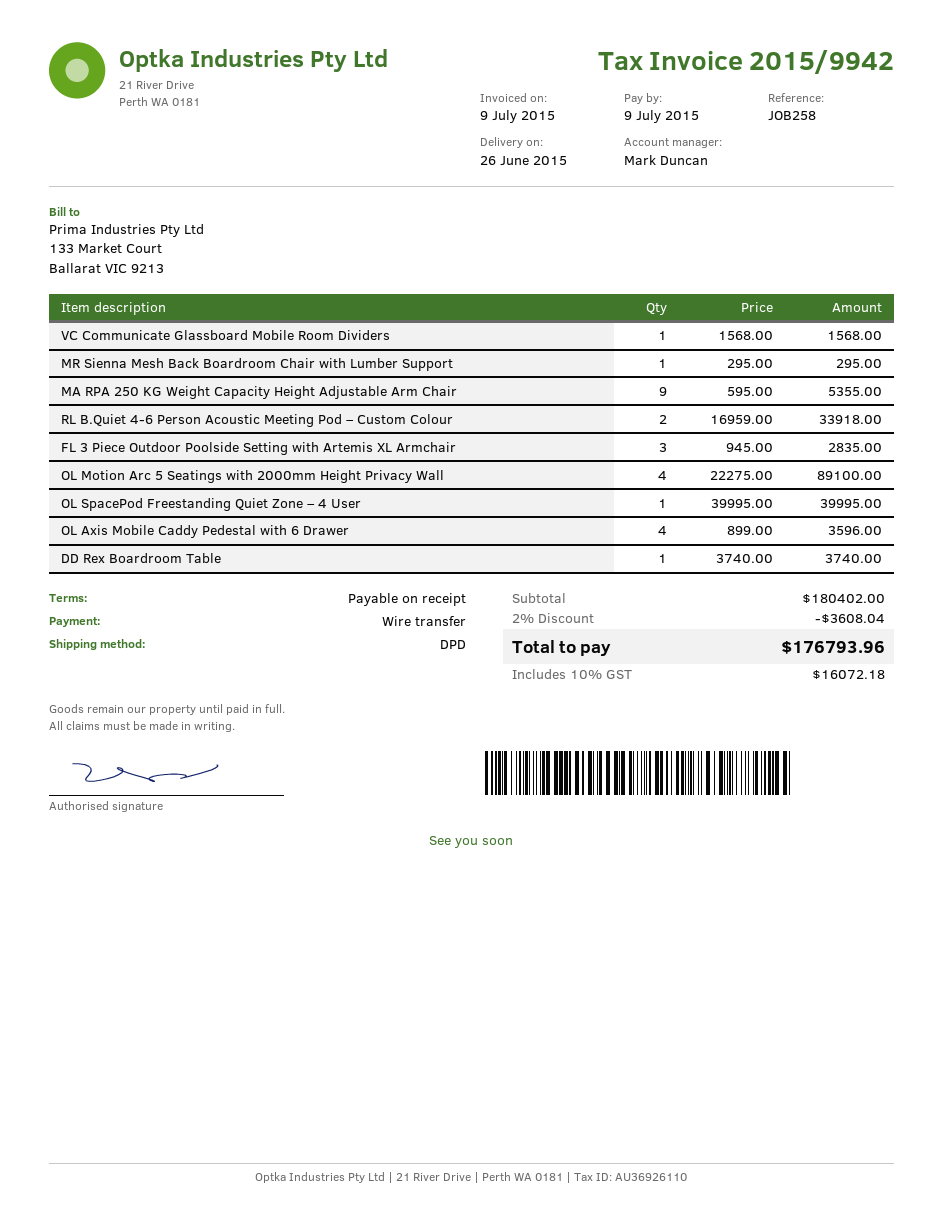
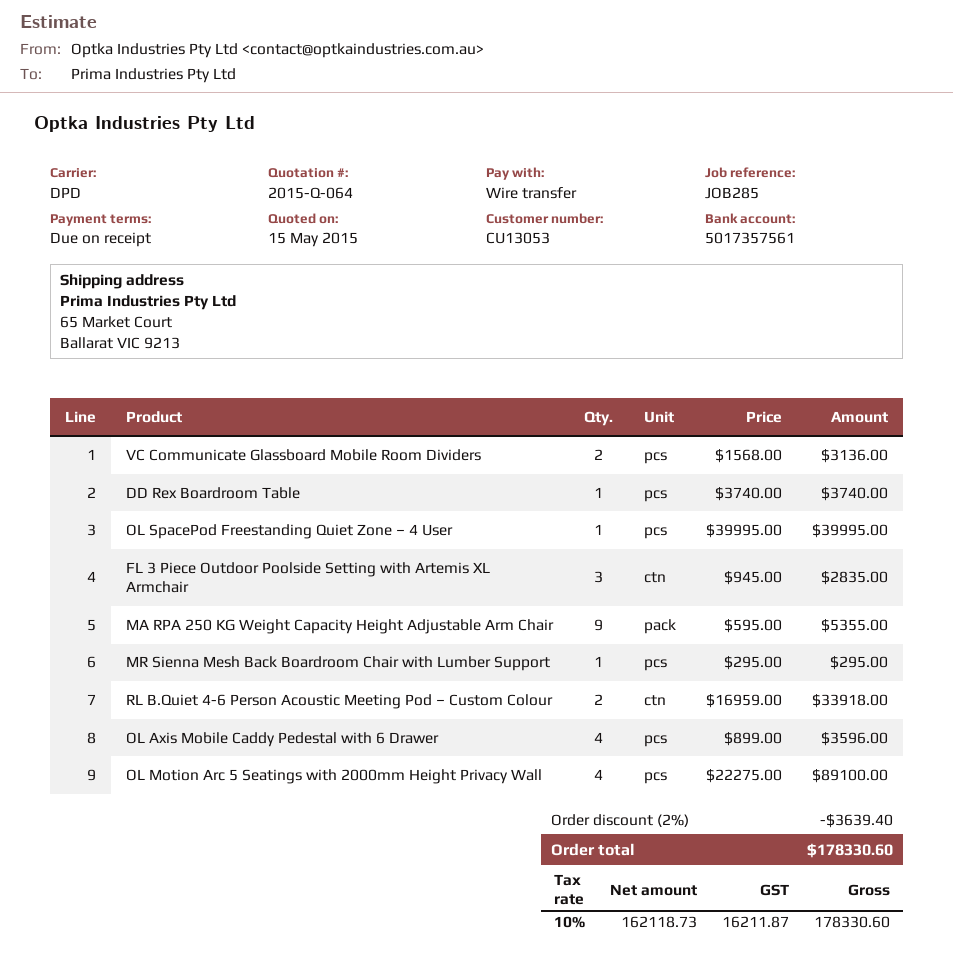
reference: JOB258 -> JOB285
VC Communicate Glassboard Mobile Room Dividers: 1 x 1568.00 = 1568.00 -> 2 x 1568.00 = 3136.00
discount: 2% = 3608.04 -> 2% = 3639.40
tax: 10% = 16072.18 -> 10% = 16211.87
total: 176793.96 -> 178330.60

